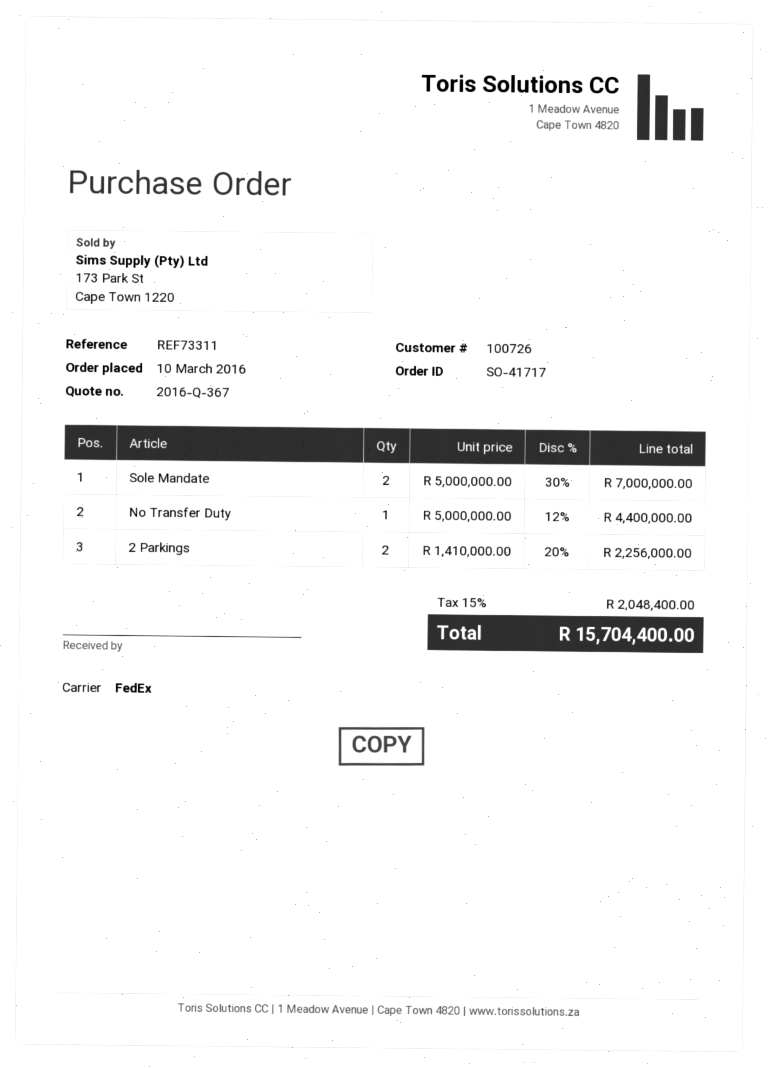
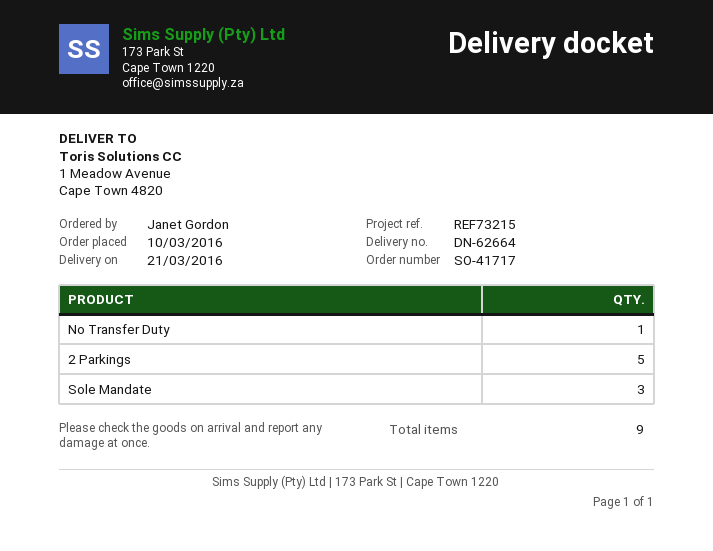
reference: REF73311 -> REF73215
Sole Mandate: 2 -> 3
2 Parkings: 2 -> 5

